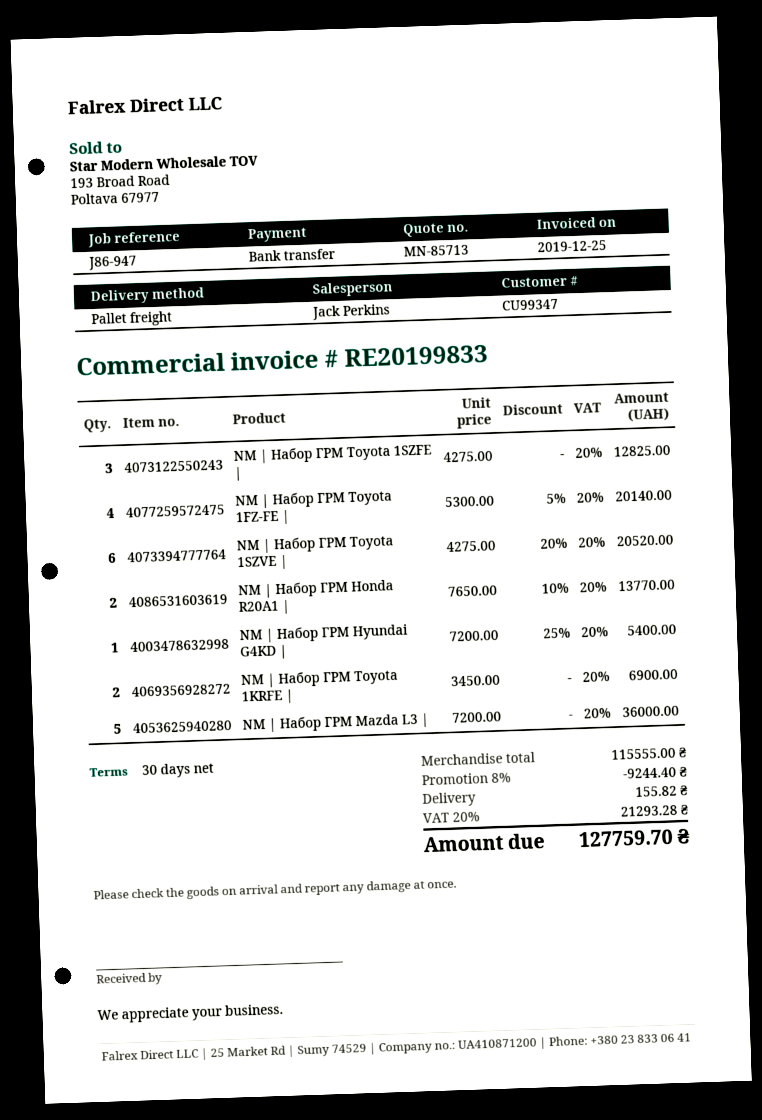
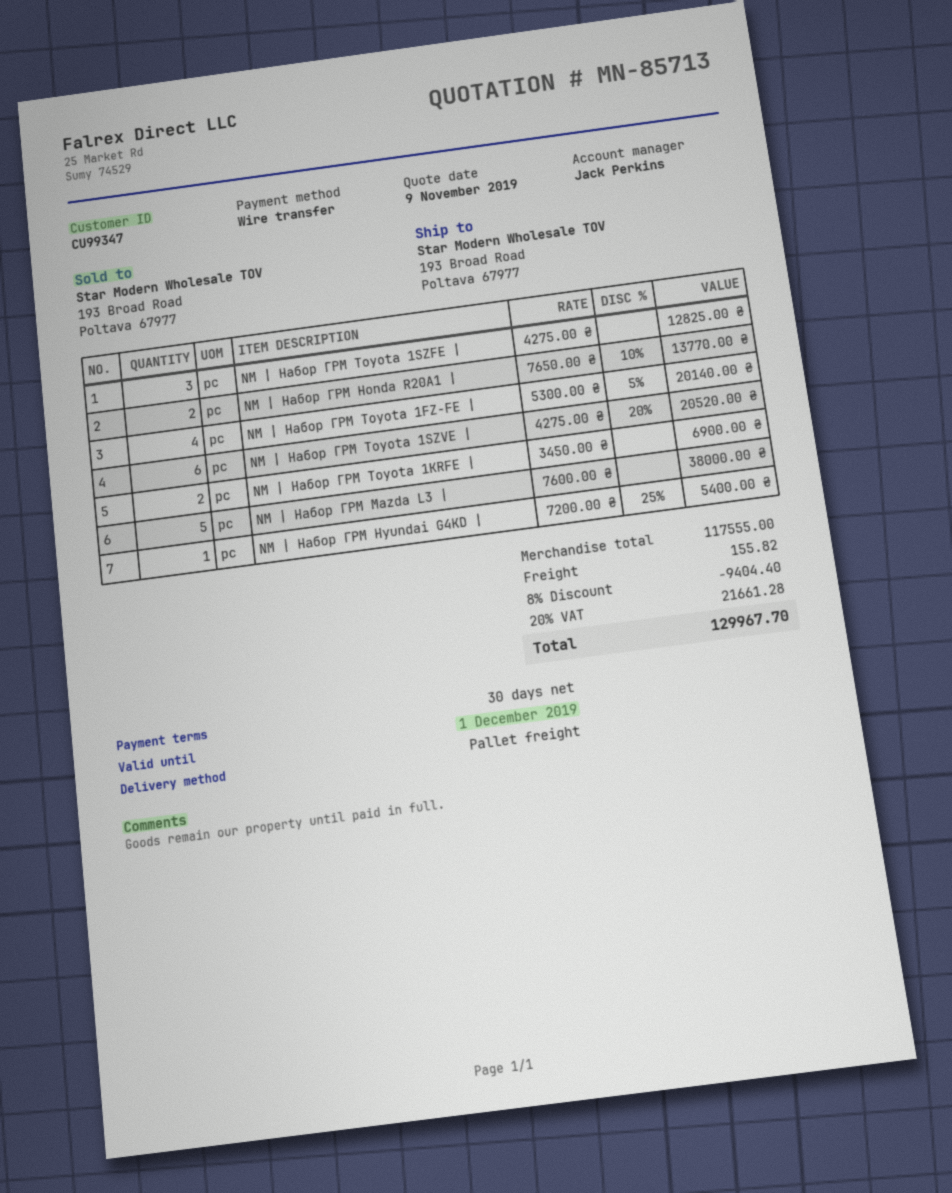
NM | Набор ГРМ Mazda L3 |: 5 x 7200.00 = 36000.00 -> 5 x 7600.00 = 38000.00
subtotal: 115555.00 -> 117555.00
discount: 8% = 9244.40 -> 8% = 9404.40
tax: 20% = 21293.28 -> 20% = 21661.28
total: 127759.70 -> 129967.70

